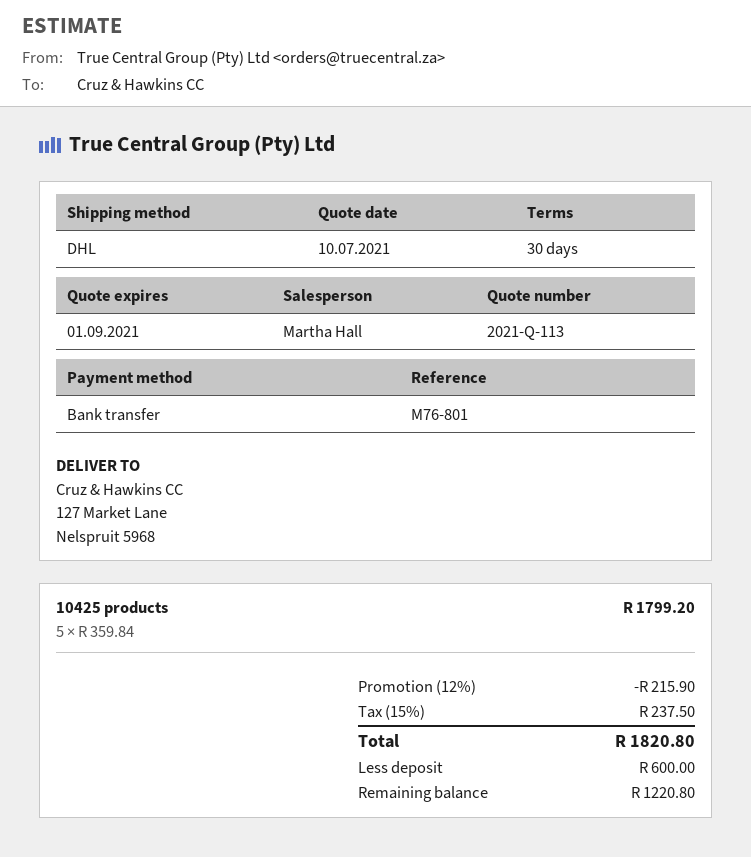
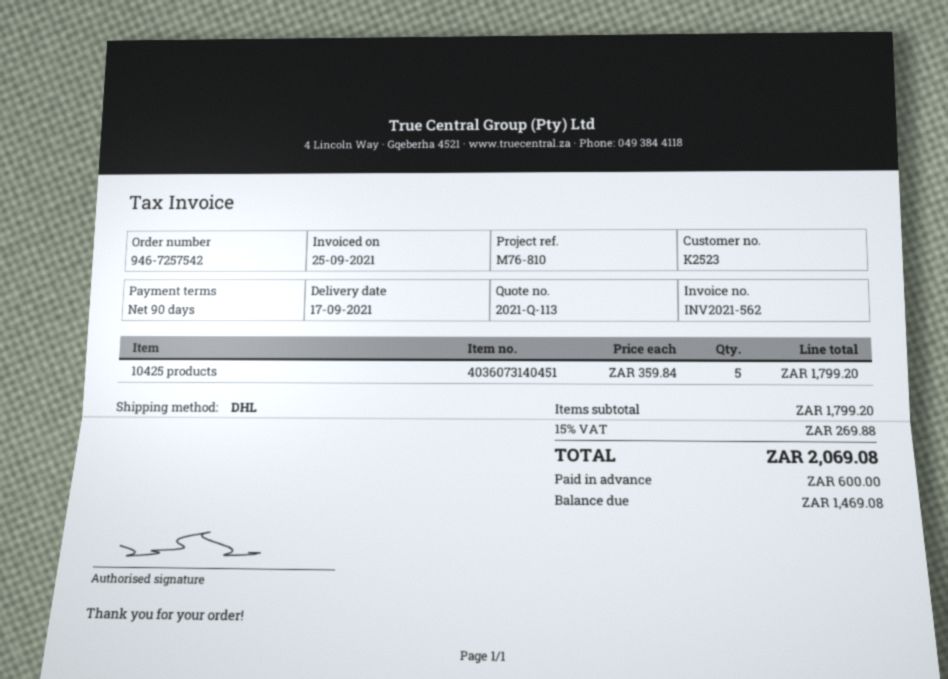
payment terms: 30 days -> 90 days
reference: M76-801 -> M76-810
discount: 12% = 215.90 -> none
tax: 15% = 237.50 -> 15% = 269.88
total: 1820.80 -> 2069.08
balance: 1220.80 -> 1469.08

